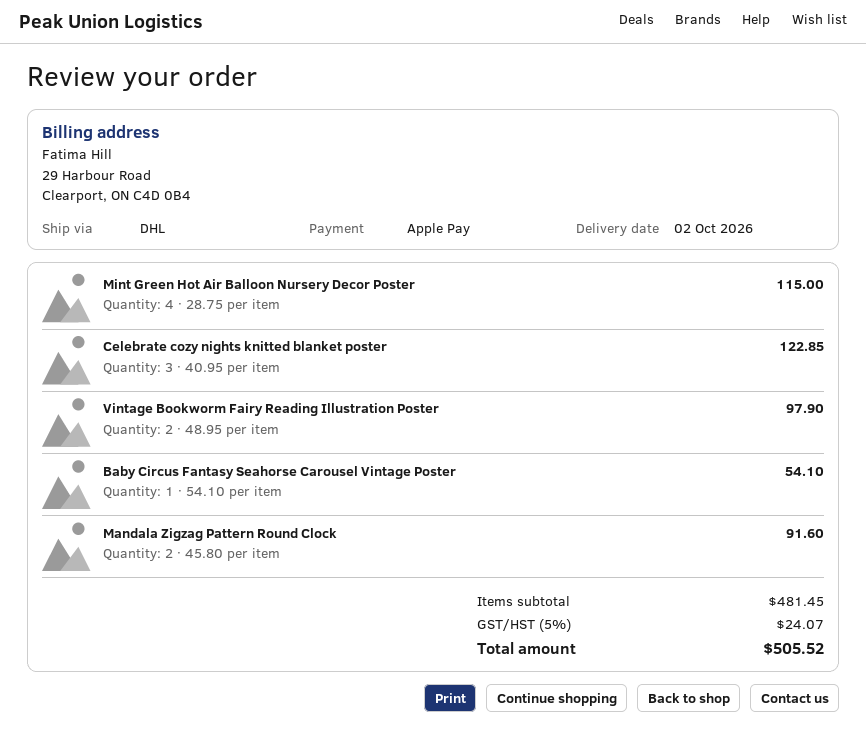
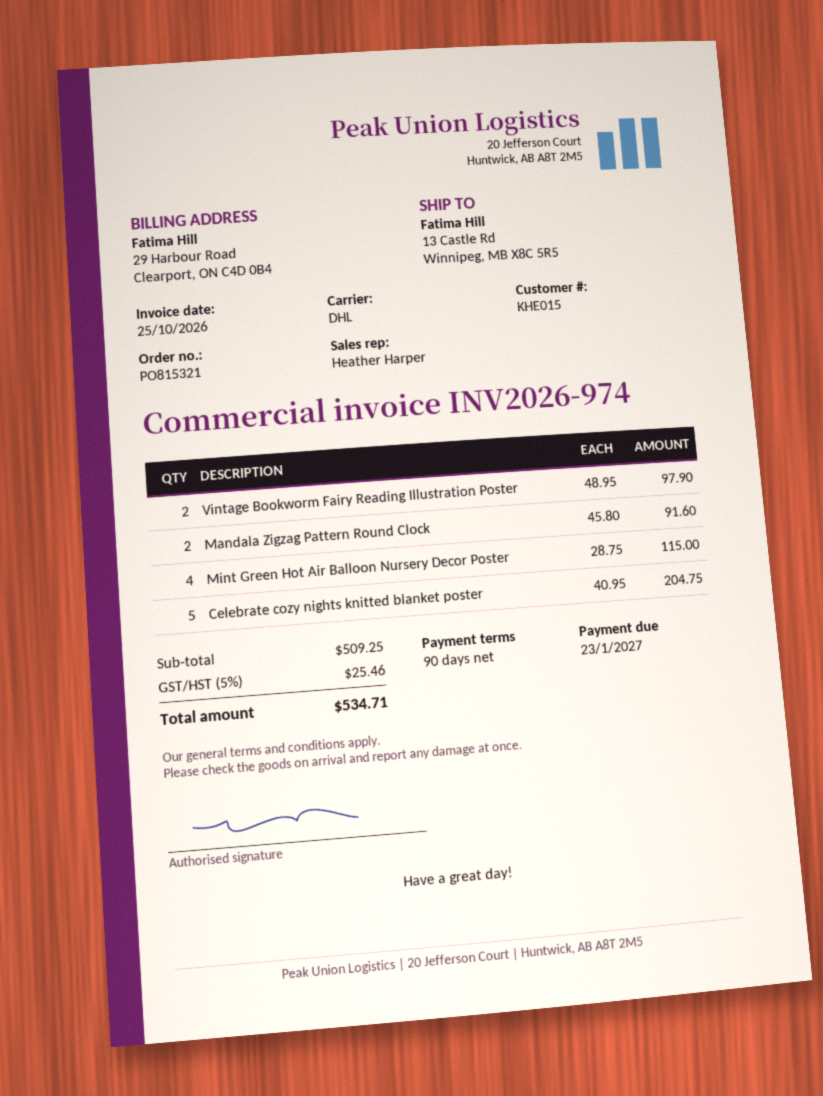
Celebrate cozy nights knitted blanket poster: 3 x 40.95 = 122.85 -> 5 x 40.95 = 204.75
Baby Circus Fantasy Seahorse Carousel Vintage Poster: 1 x 54.10 = 54.10 -> none
subtotal: 481.45 -> 509.25
tax: 5% = 24.07 -> 5% = 25.46
total: 505.52 -> 534.71

